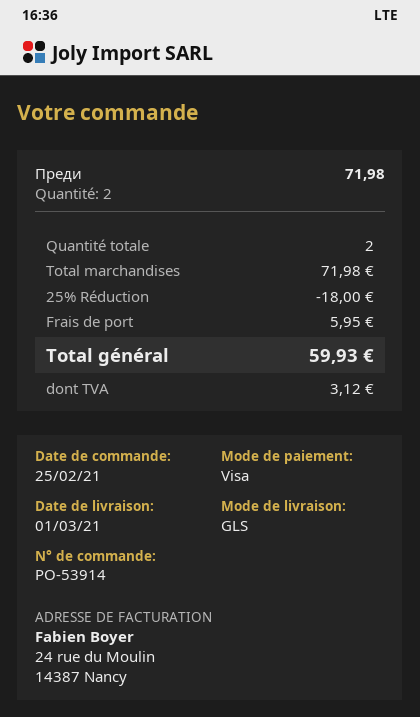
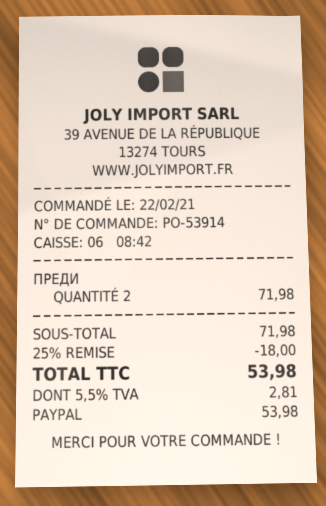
order date: 2021-02-25 -> 2021-02-22
payment method: Visa -> PayPal
shipping: 5.95 -> none
tax: 3.12 -> 2.81
total: 59.93 -> 53.98

